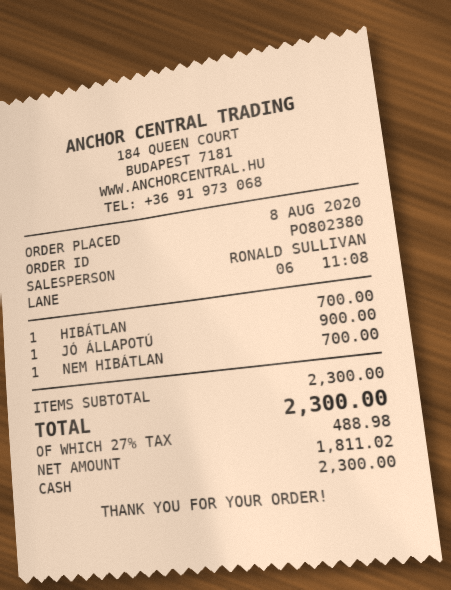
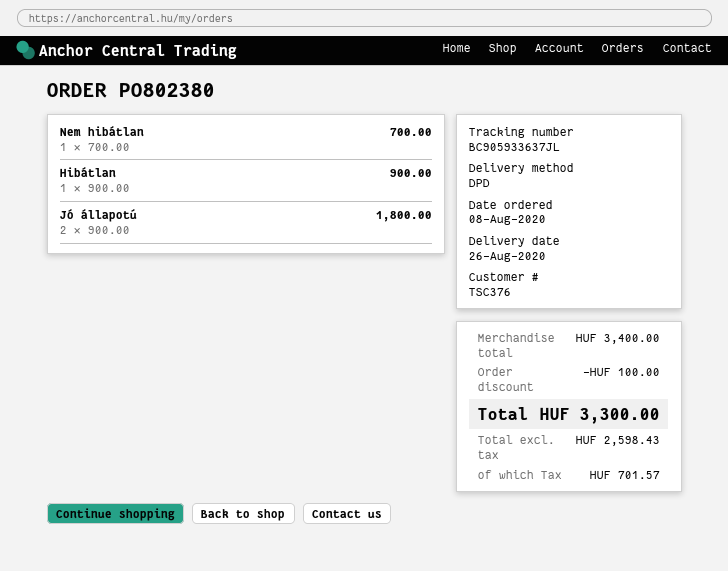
HIBÁTLAN: 1 x 700.00 = 700.00 -> 1 x 900.00 = 900.00
JÓ ÁLLAPOTÚ: 1 x 900.00 = 900.00 -> 2 x 900.00 = 1800.00
subtotal: 2300.00 -> 3400.00
discount: none -> 100.00
net: 1811.02 -> 2598.43
tax: 488.98 -> 701.57
total: 2300.00 -> 3300.00

